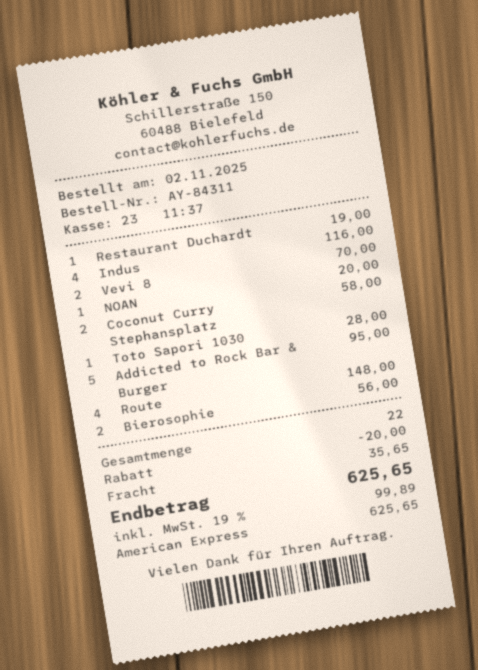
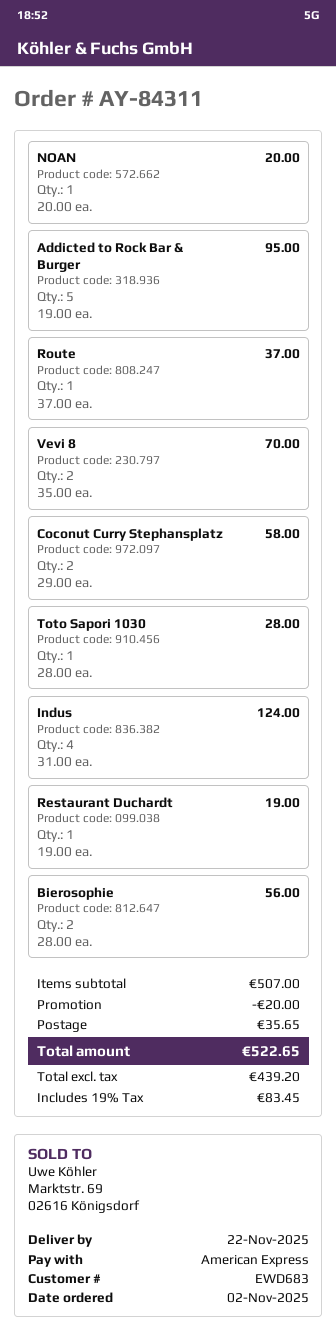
Indus: 4 for 116.00 -> 4 for 124.00
Route: 4 for 148.00 -> 1 for 37.00
tax: 19% = 99.89 -> 19% = 83.45
total: 625.65 -> 522.65

